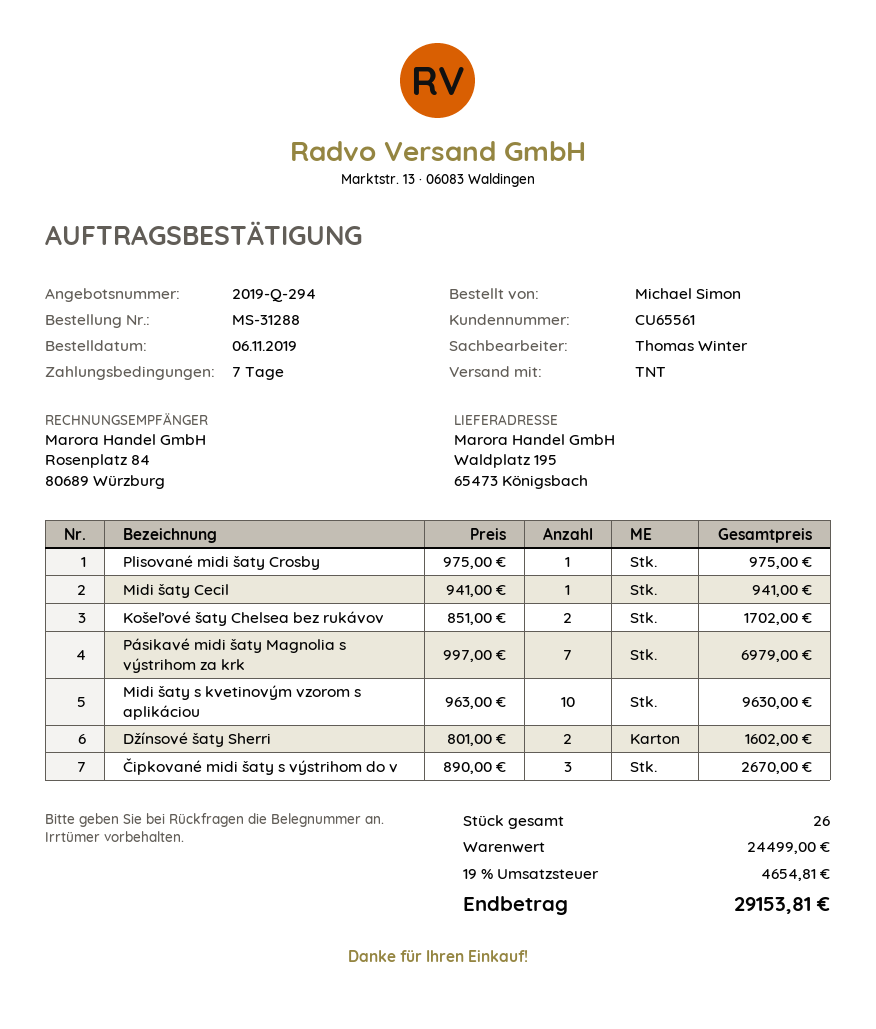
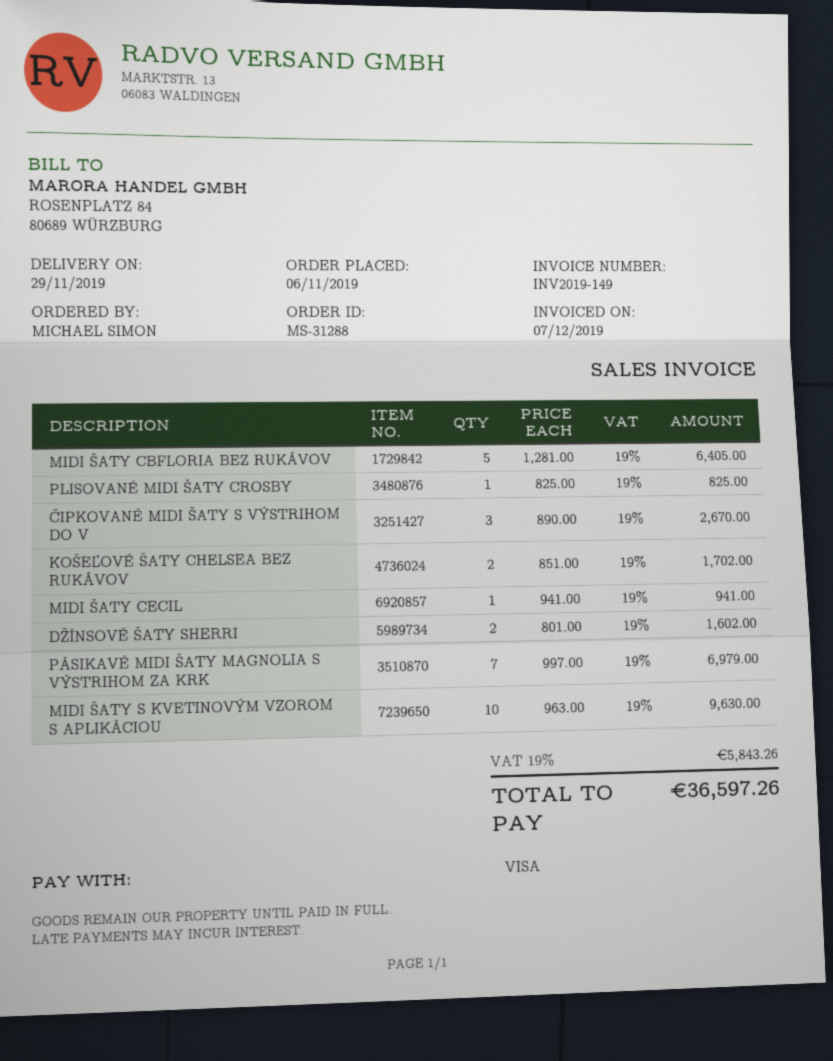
Plisované midi šaty Crosby: 1 x 975.00 = 975.00 -> 1 x 825.00 = 825.00
MIDI ŠATY CBFLORIA BEZ RUKÁVOV: none -> 5 x 1281.00 = 6405.00
tax: 19% = 4654.81 -> 19% = 5843.26
total: 29153.81 -> 36597.26

